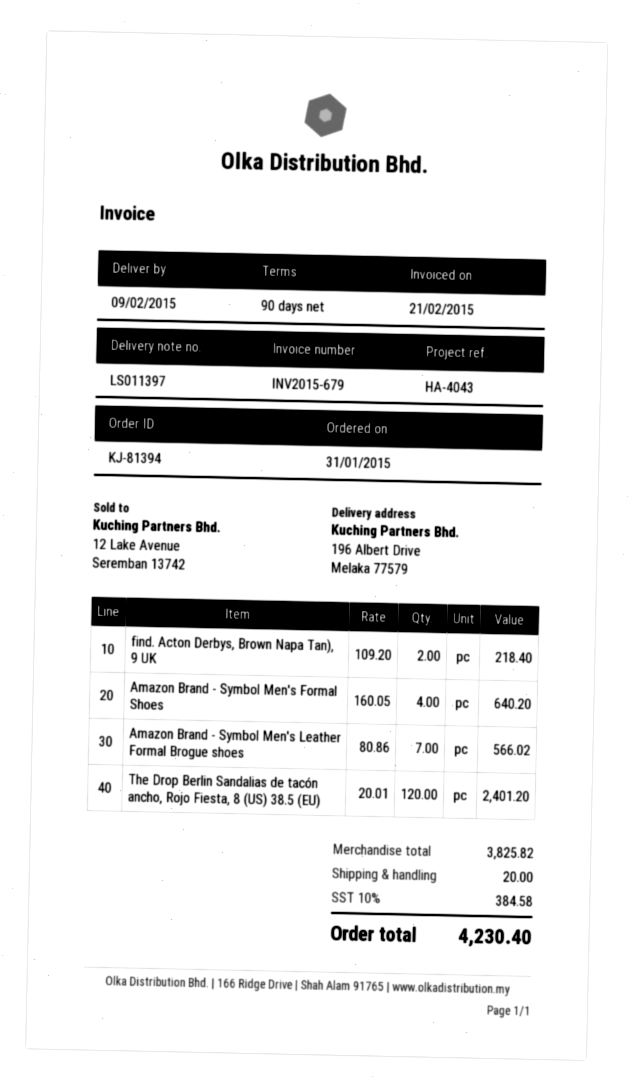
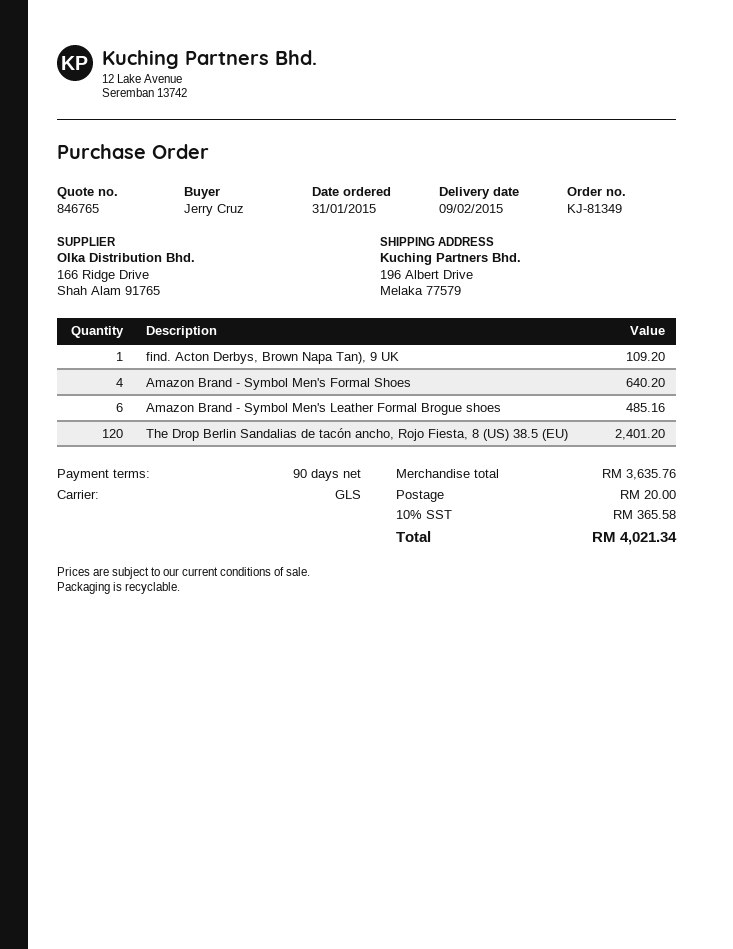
order number: KJ-81394 -> KJ-81349
find. Acton Derbys, Brown Napa Tan), 9 UK: 2 for 218.40 -> 1 for 109.20
Amazon Brand - Symbol Men's Leather Formal Brogue shoes: 7 for 566.02 -> 6 for 485.16
subtotal: 3825.82 -> 3635.76
tax: 10% = 384.58 -> 10% = 365.58
total: 4230.40 -> 4021.34

